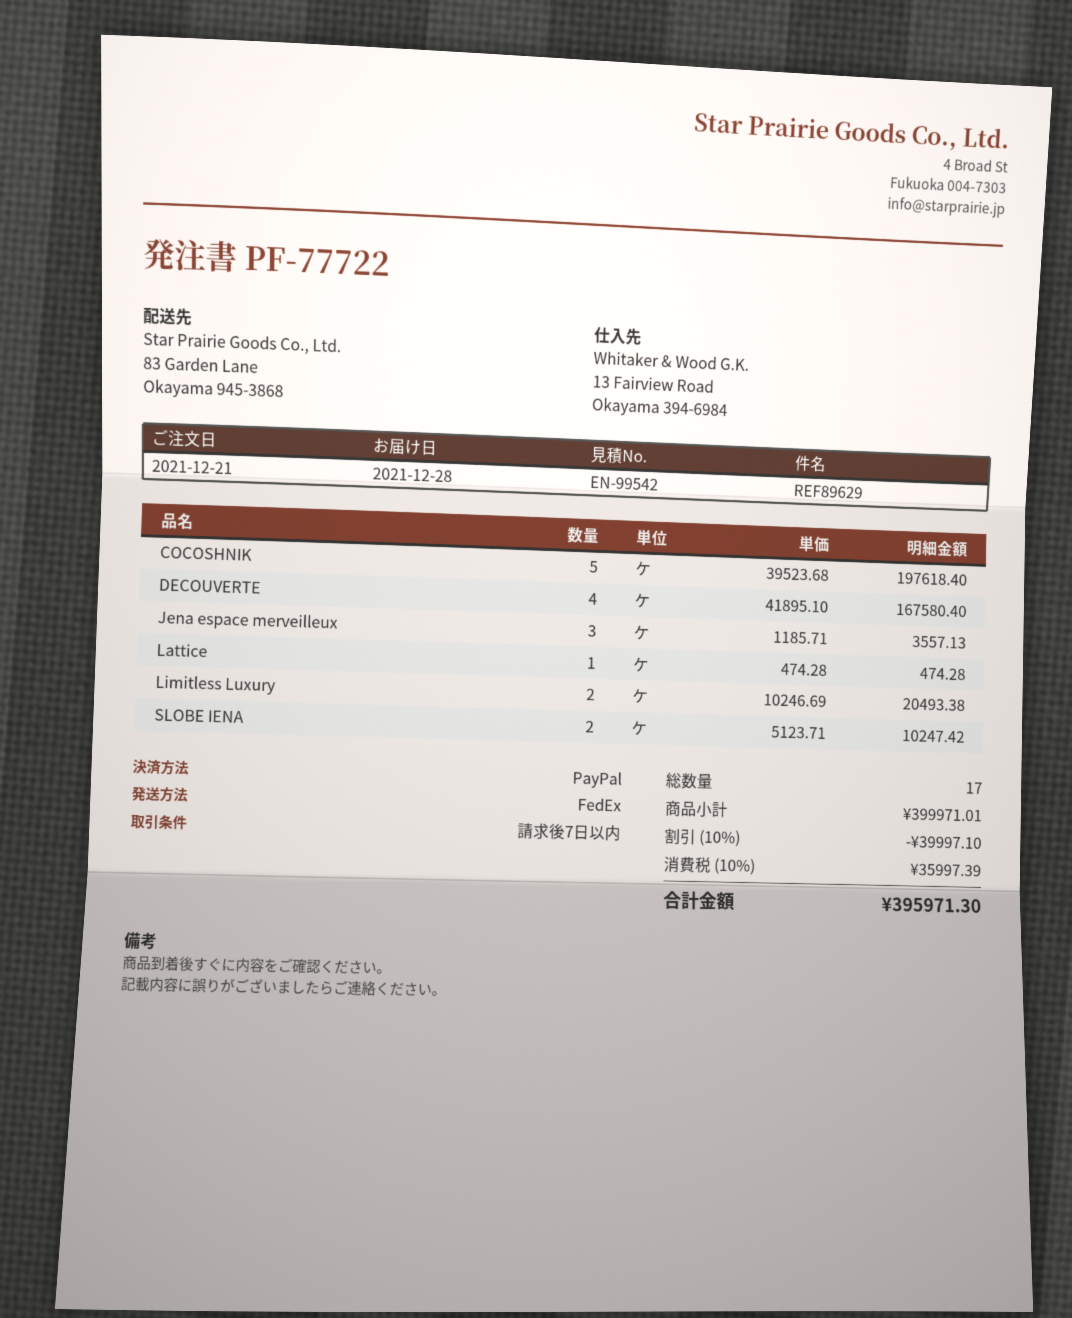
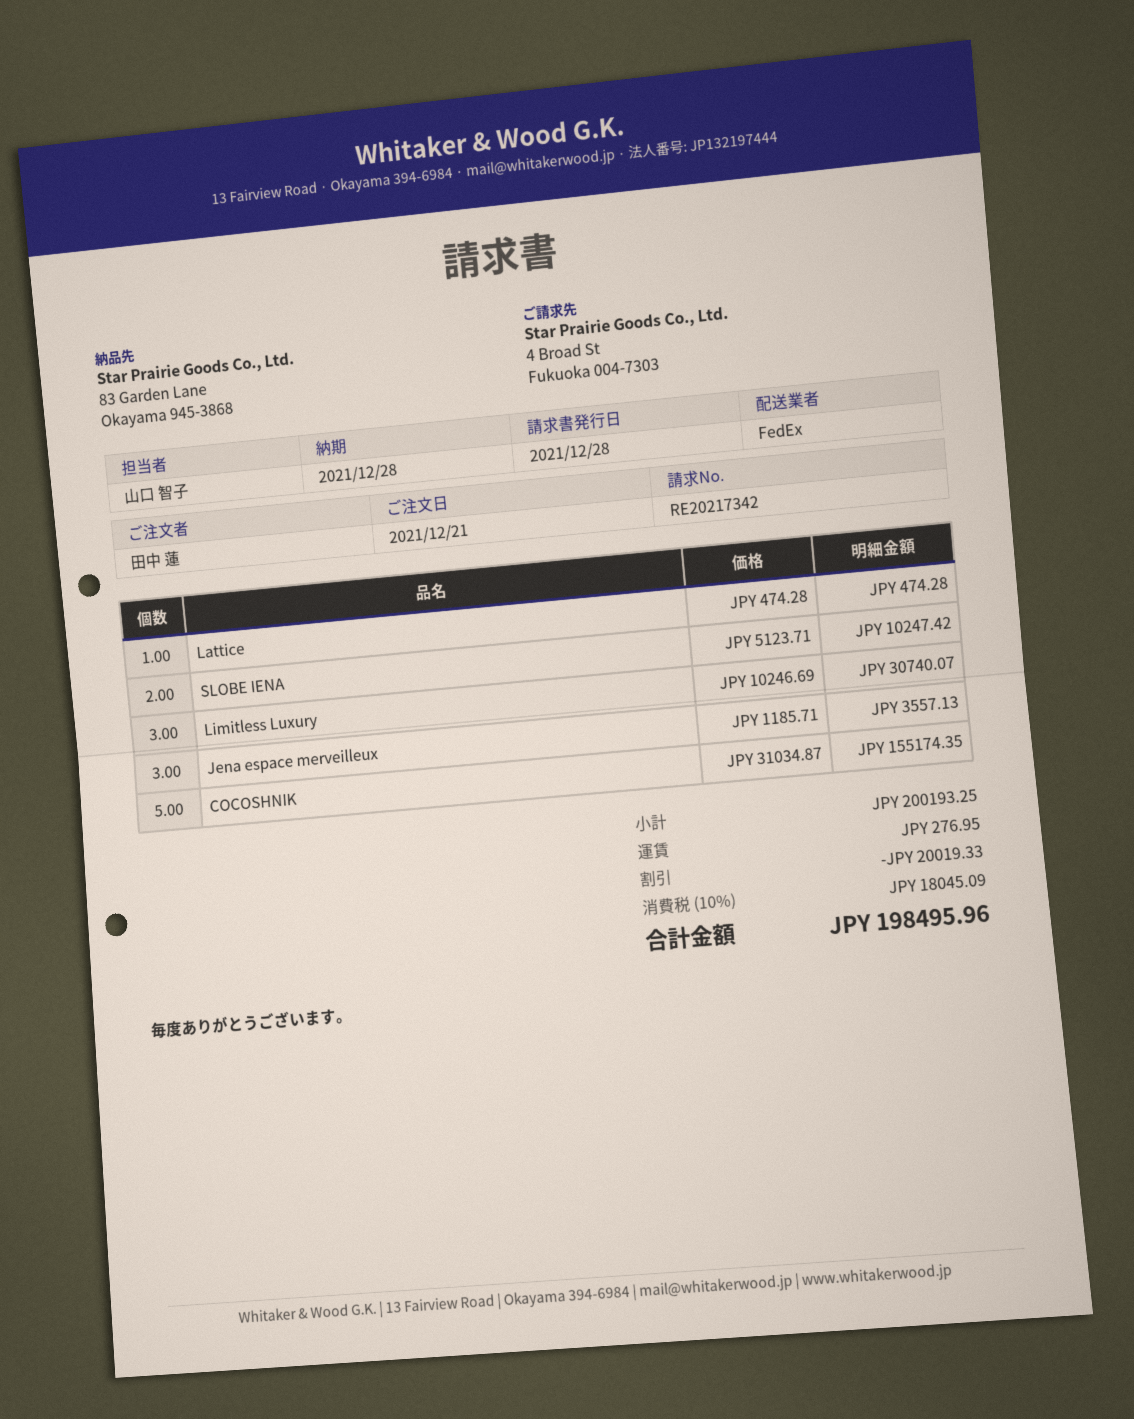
COCOSHNIK: 5 x 39523.68 = 197618.40 -> 5 x 31034.87 = 155174.35
DECOUVERTE: 4 x 41895.10 = 167580.40 -> none
Limitless Luxury: 2 x 10246.69 = 20493.38 -> 3 x 10246.69 = 30740.07
subtotal: 399971.01 -> 200193.25
discount: 39997.10 -> 20019.33
shipping: none -> 276.95
tax: 10% = 35997.39 -> 10% = 18045.09
total: 395971.30 -> 198495.96

